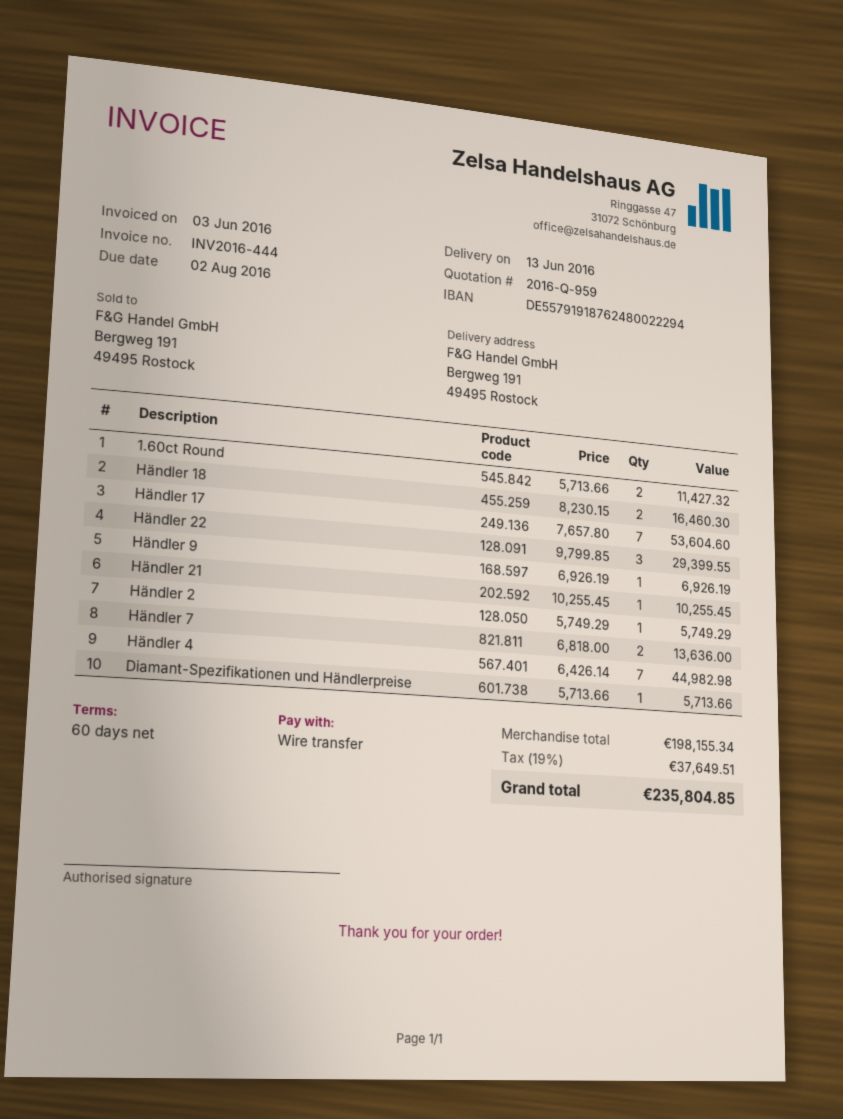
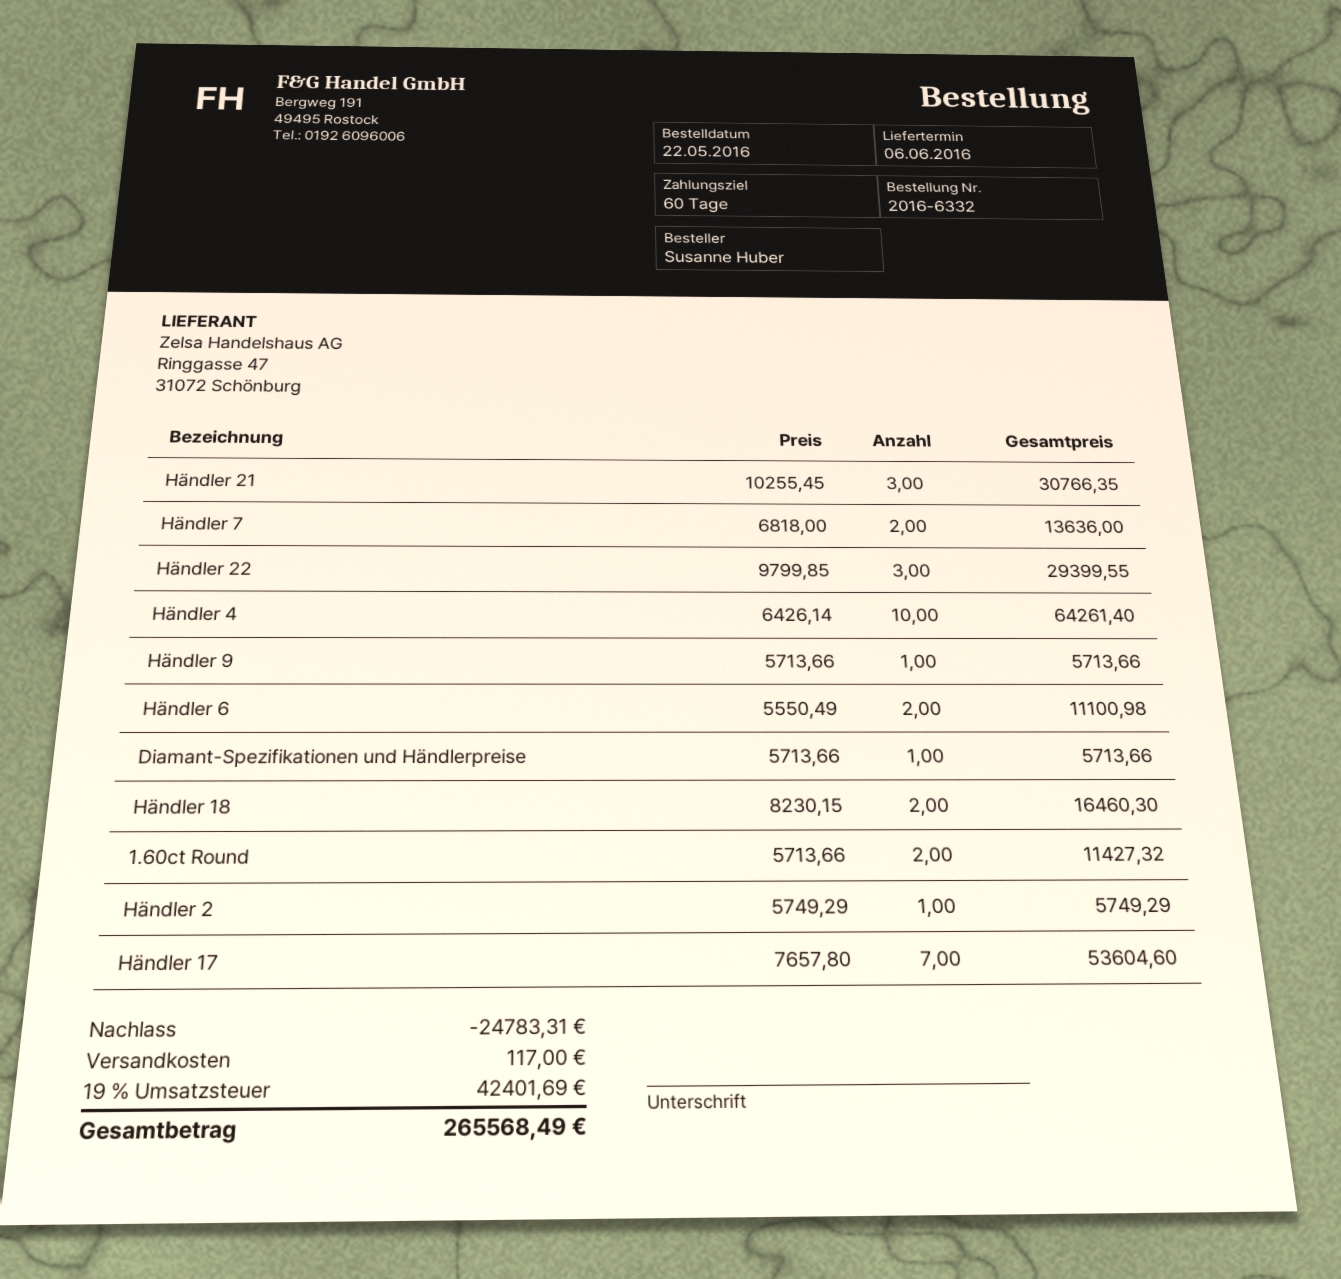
delivery date: 2016-06-13 -> 2016-06-06
Händler 9: 1 x 6926.19 = 6926.19 -> 1 x 5713.66 = 5713.66
Händler 21: 1 x 10255.45 = 10255.45 -> 3 x 10255.45 = 30766.35
Händler 4: 7 x 6426.14 = 44982.98 -> 10 x 6426.14 = 64261.40
Händler 6: none -> 2 x 5550.49 = 11100.98
discount: none -> 24783.31
shipping: none -> 117.00
tax: 19% = 37649.51 -> 19% = 42401.69
total: 235804.85 -> 265568.49

